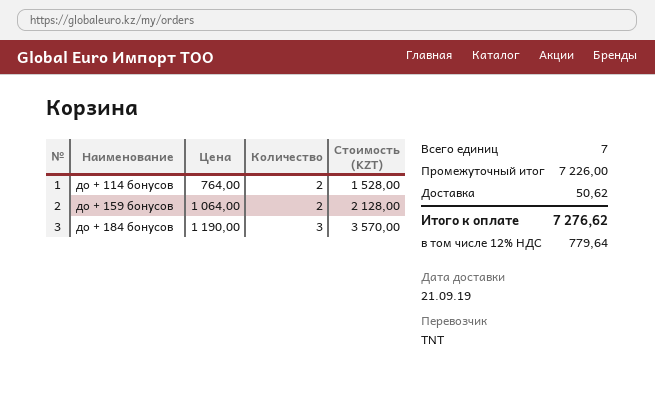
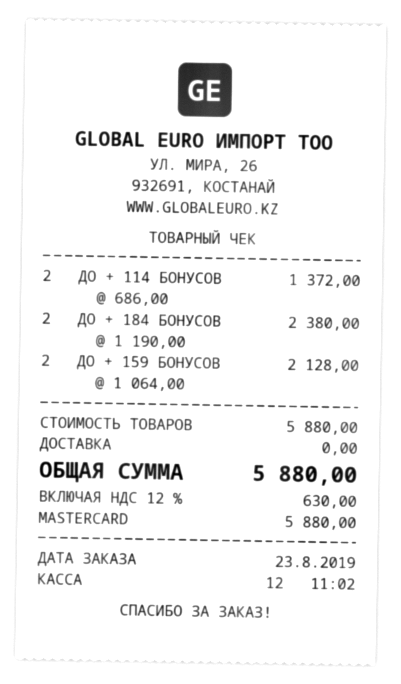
до + 114 бонусов: 2 x 764.00 = 1528.00 -> 2 x 686.00 = 1372.00
до + 184 бонусов: 3 x 1190.00 = 3570.00 -> 2 x 1190.00 = 2380.00
subtotal: 7226.00 -> 5880.00
shipping: 50.62 -> 0.00
tax: 12% = 779.64 -> 12% = 630.00
total: 7276.62 -> 5880.00

